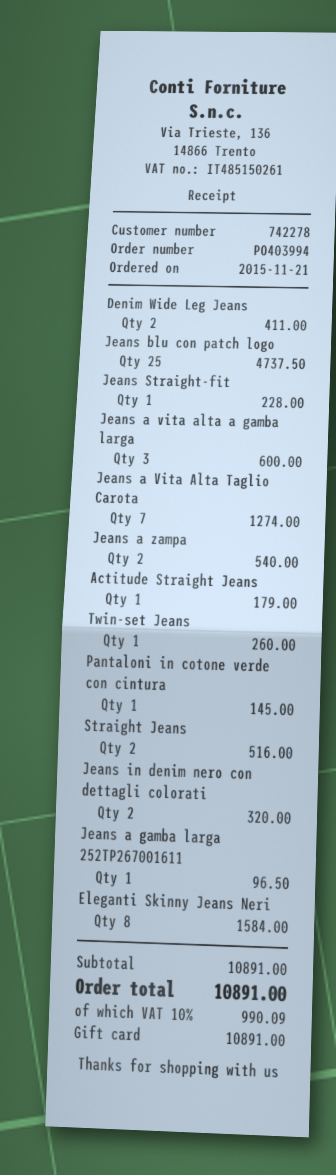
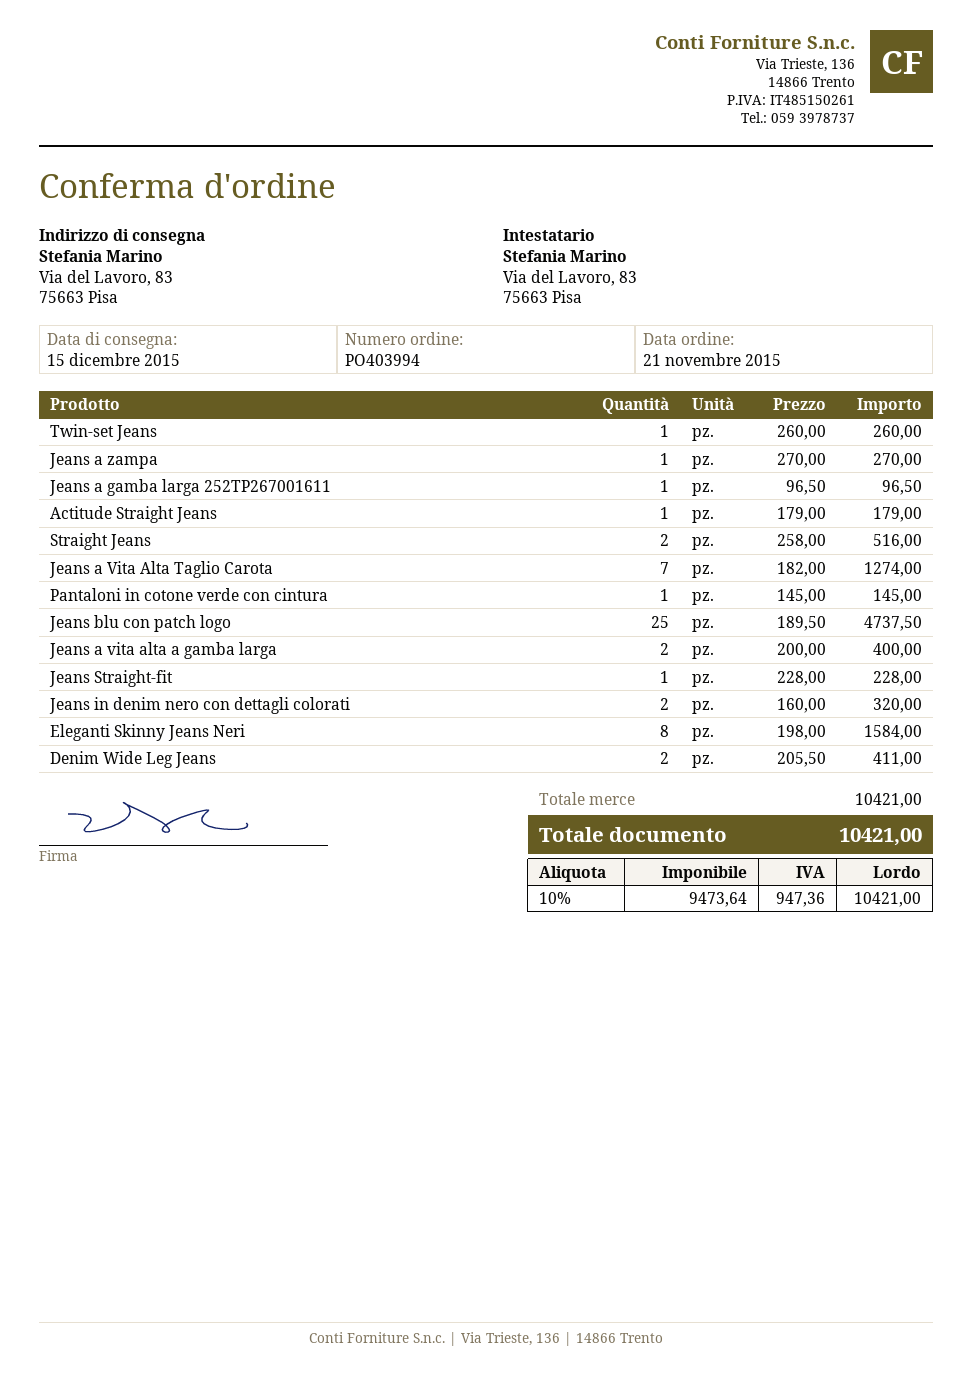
Jeans a vita alta a gamba larga: 3 for 600.00 -> 2 for 400.00
Jeans a zampa: 2 for 540.00 -> 1 for 270.00
subtotal: 10891.00 -> 10421.00
tax: 10% = 990.09 -> 10% = 947.36
total: 10891.00 -> 10421.00

